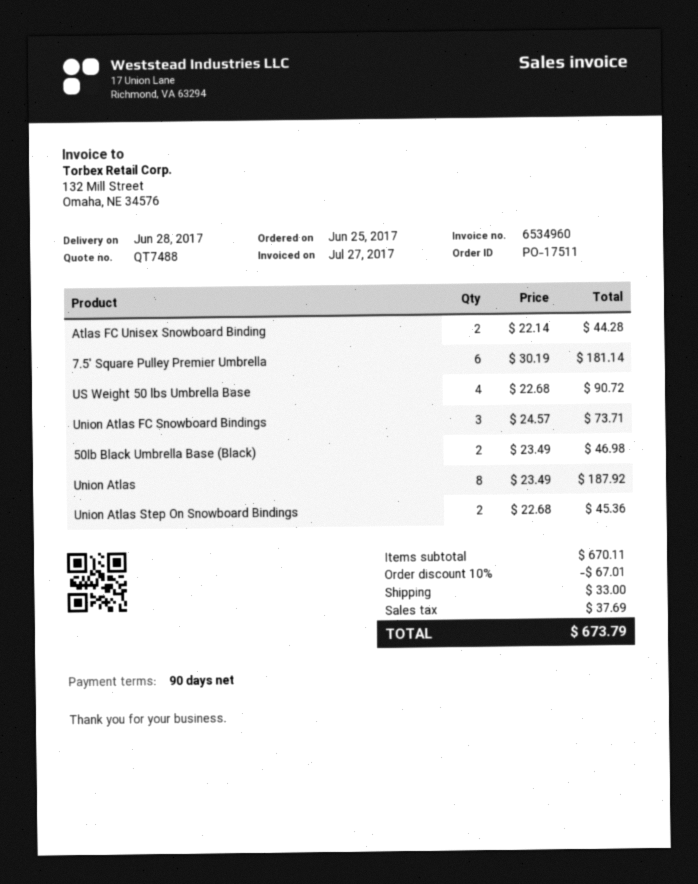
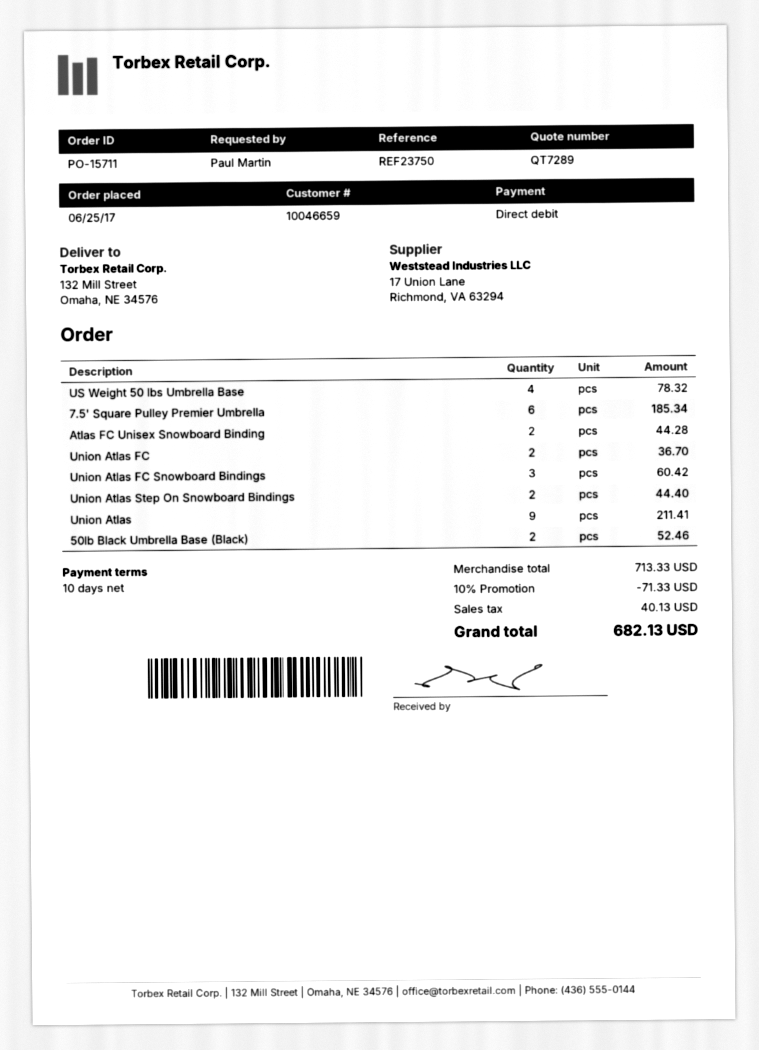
quote number: QT7488 -> QT7289
order number: PO-17511 -> PO-15711
payment terms: 90 days -> 10 days
7.5' Square Pulley Premier Umbrella: 6 for 181.14 -> 6 for 185.34
US Weight 50 lbs Umbrella Base: 4 for 90.72 -> 4 for 78.32
Union Atlas FC Snowboard Bindings: 3 for 73.71 -> 3 for 60.42
50lb Black Umbrella Base (Black): 2 for 46.98 -> 2 for 52.46
Union Atlas: 8 for 187.92 -> 9 for 211.41
Union Atlas Step On Snowboard Bindings: 2 for 45.36 -> 2 for 44.40
Union Atlas FC: none -> 2 for 36.70
subtotal: 670.11 -> 713.33
discount: 10% = 67.01 -> 10% = 71.33
shipping: 33.00 -> none
tax: 37.69 -> 40.13
total: 673.79 -> 682.13

